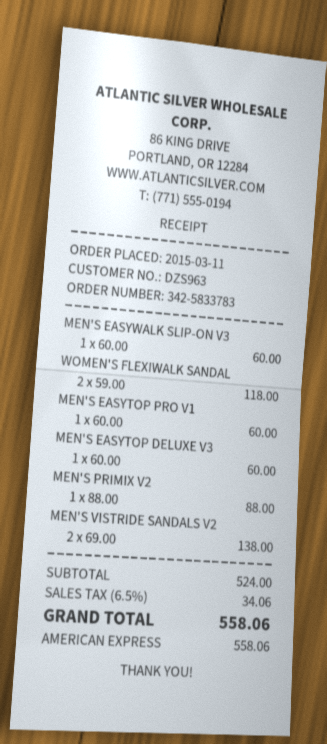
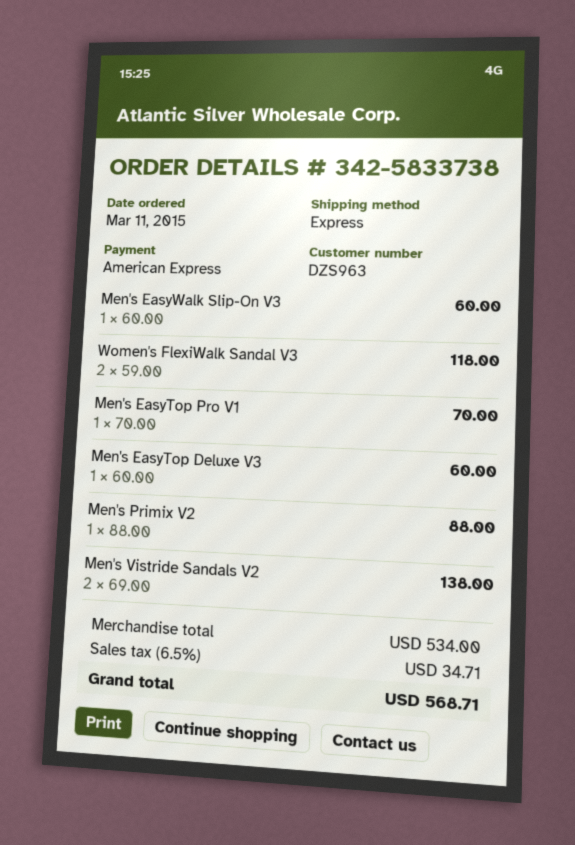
order number: 342-5833783 -> 342-5833738
MEN'S EASYTOP PRO V1: 1 x 60.00 = 60.00 -> 1 x 70.00 = 70.00
subtotal: 524.00 -> 534.00
tax: 6.5% = 34.06 -> 6.5% = 34.71
total: 558.06 -> 568.71

